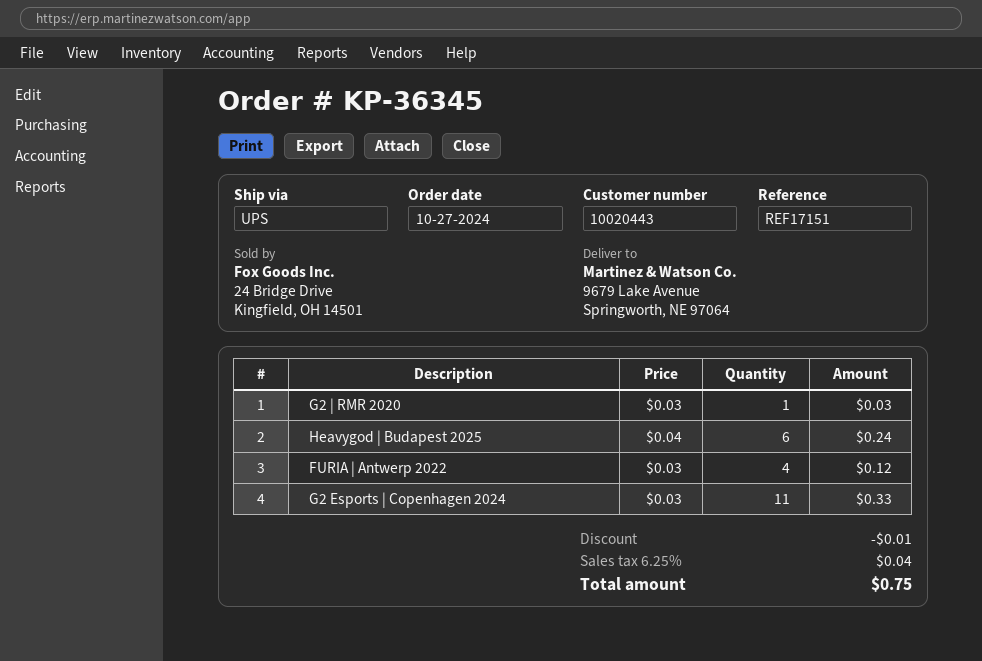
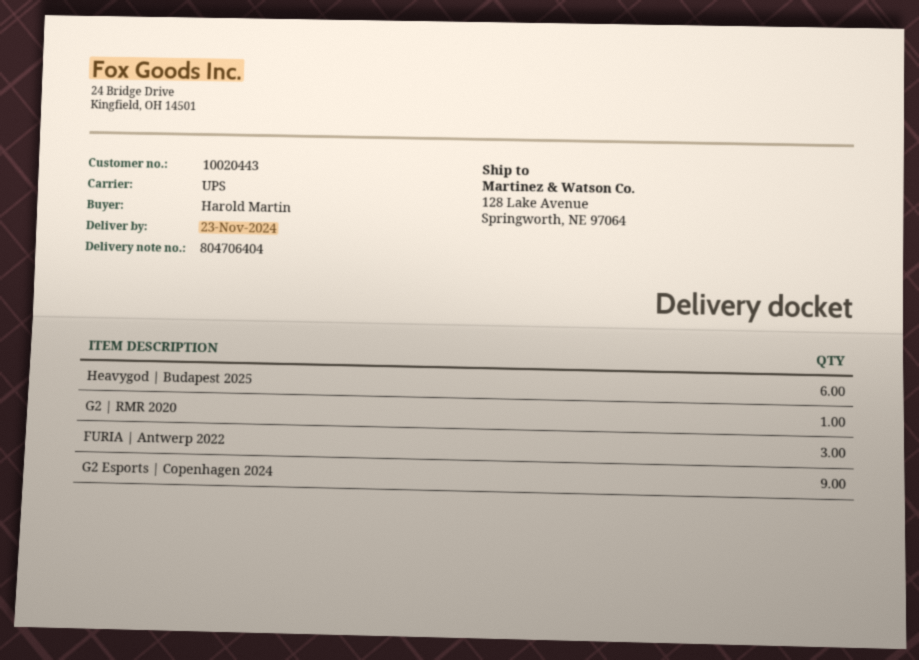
ship to: 9679 Lake Avenue, Springworth, NE 97064 -> 128 Lake Avenue, Springworth, NE 97064
FURIA | Antwerp 2022: 4 -> 3
G2 Esports | Copenhagen 2024: 11 -> 9

